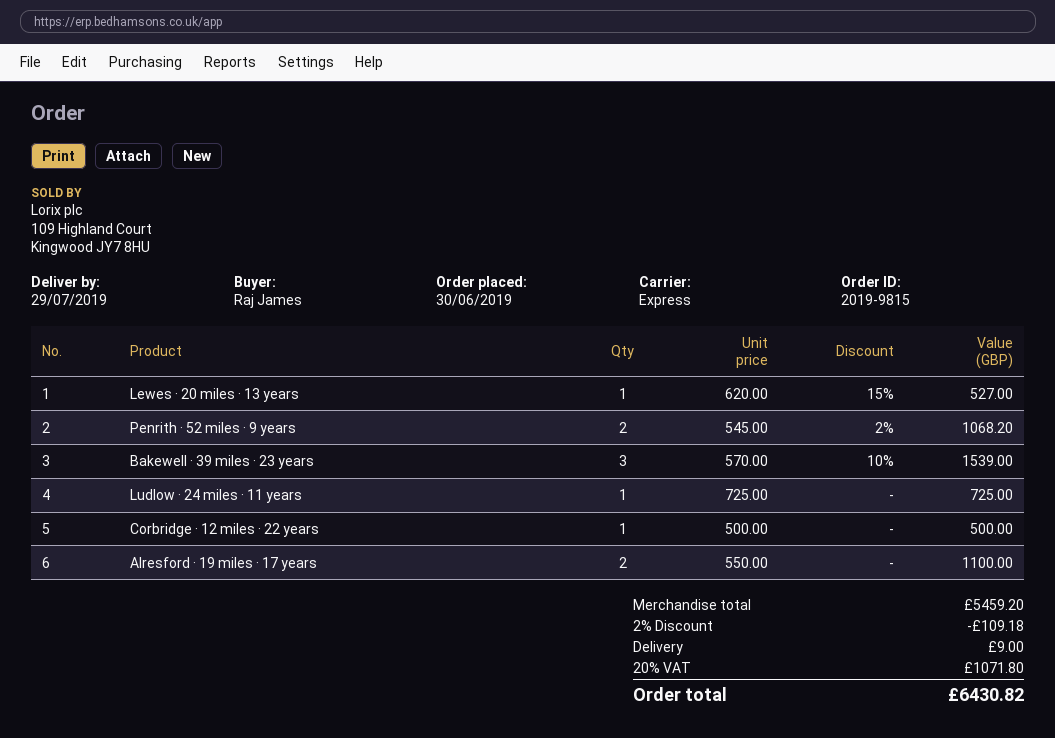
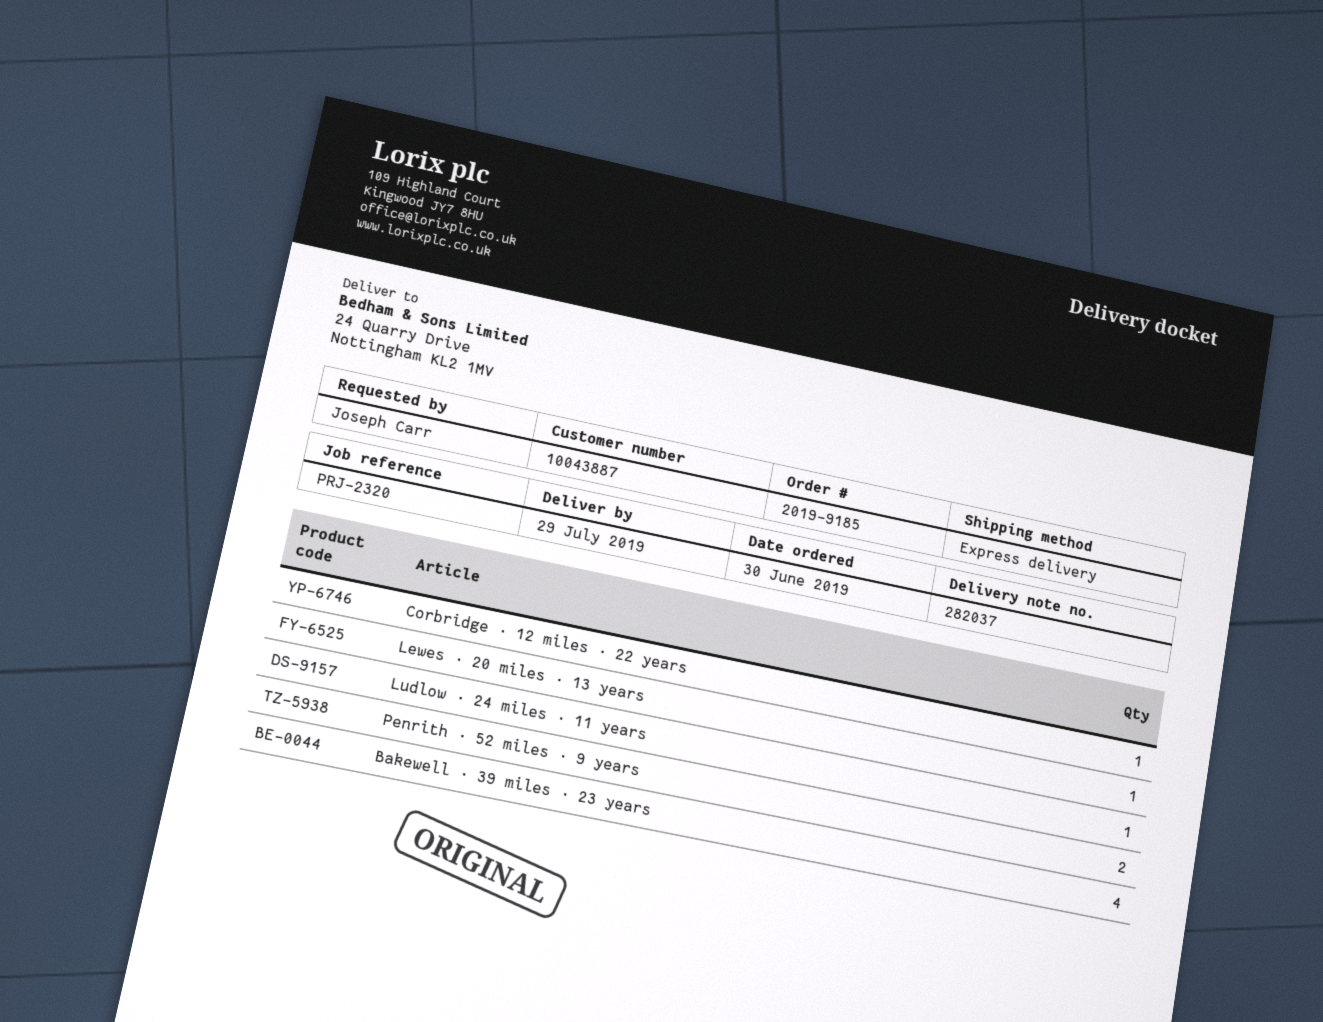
order number: 2019-9815 -> 2019-9185
ordered by: Raj James -> Joseph Carr
Bakewell · 39 miles · 23 years: 3 -> 4
Alresford · 19 miles · 17 years: 2 -> none

